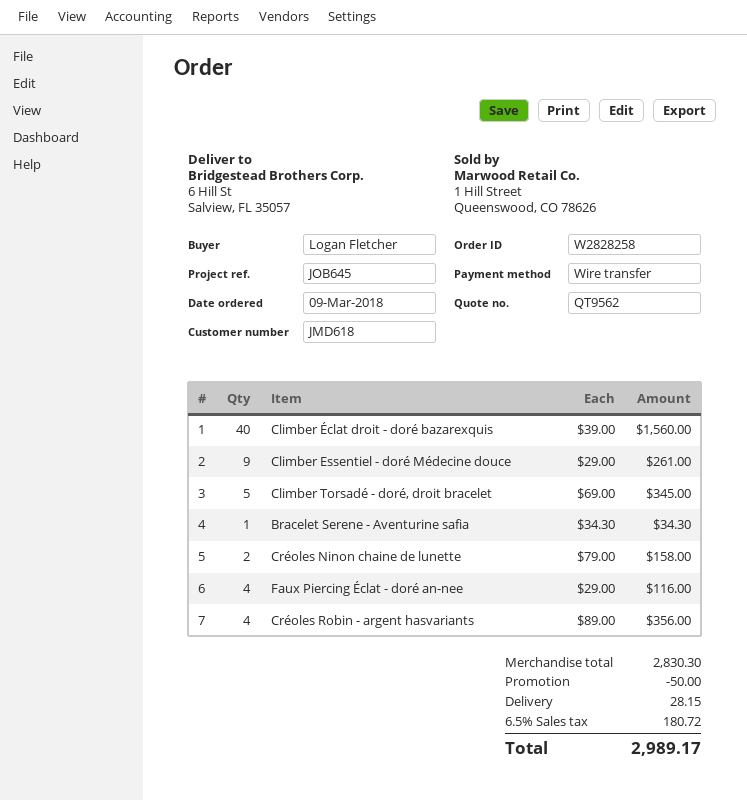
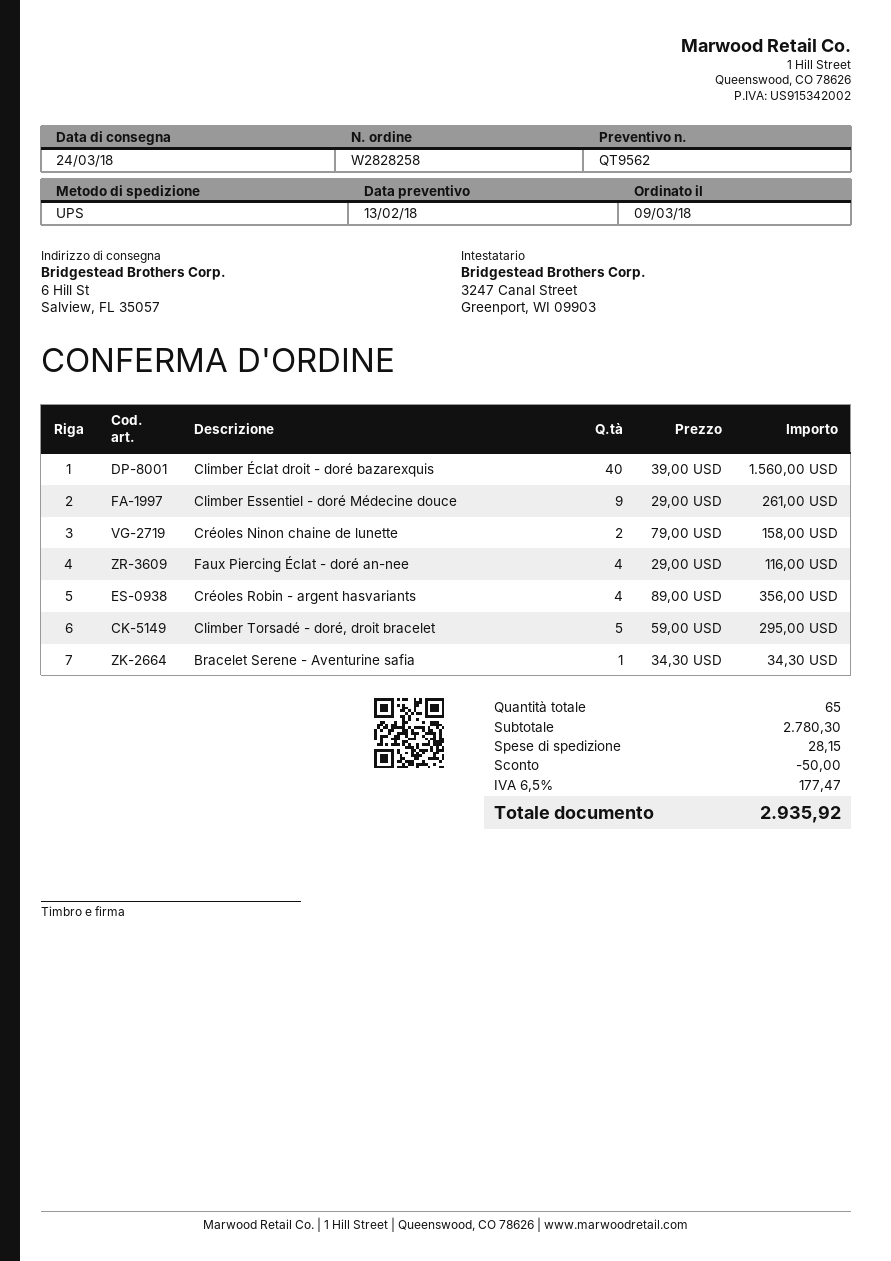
Climber Torsadé - doré, droit bracelet: 5 x 69.00 = 345.00 -> 5 x 59.00 = 295.00
subtotal: 2830.30 -> 2780.30
tax: 6.5% = 180.72 -> 6.5% = 177.47
total: 2989.17 -> 2935.92

